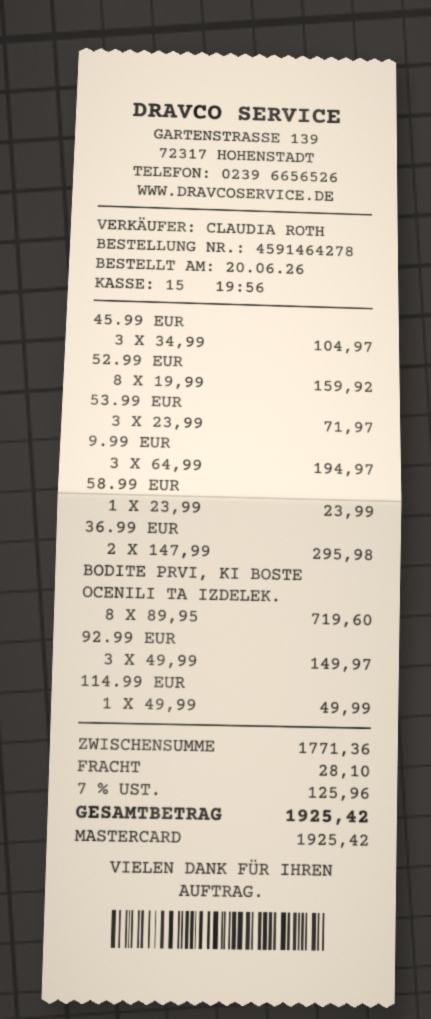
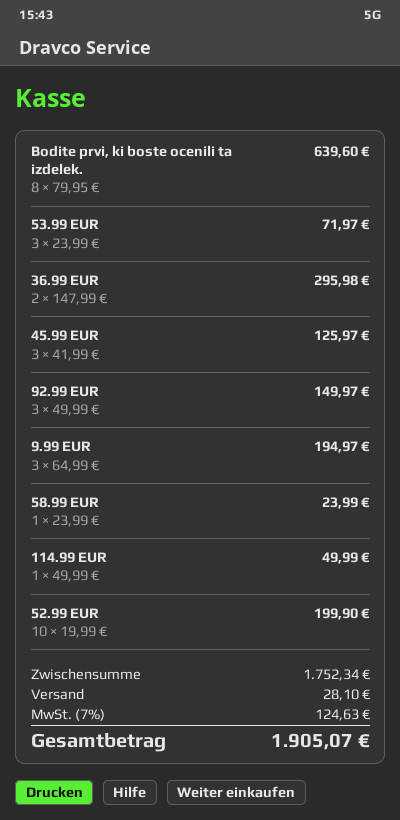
45.99 EUR: 3 x 34.99 = 104.97 -> 3 x 41.99 = 125.97
52.99 EUR: 8 x 19.99 = 159.92 -> 10 x 19.99 = 199.90
BODITE PRVI, KI BOSTE OCENILI TA IZDELEK.: 8 x 89.95 = 719.60 -> 8 x 79.95 = 639.60
subtotal: 1771.36 -> 1752.34
tax: 7% = 125.96 -> 7% = 124.63
total: 1925.42 -> 1905.07

